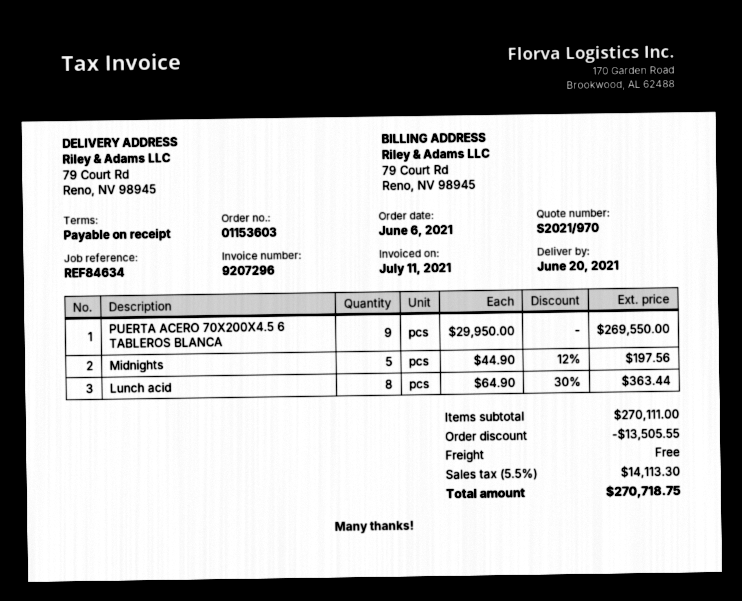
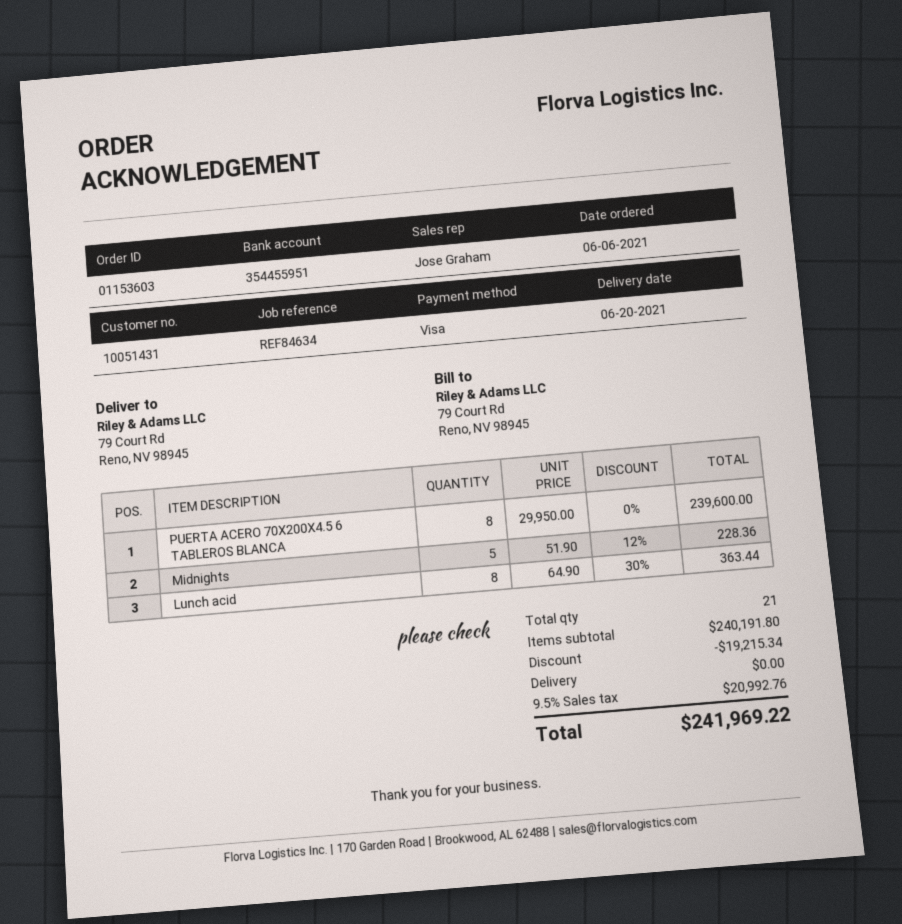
PUERTA ACERO 70X200X4.5 6 TABLEROS BLANCA: 9 x 29950.00 = 269550.00 -> 8 x 29950.00 = 239600.00
Midnights: 5 x 44.90 - 12% = 197.56 -> 5 x 51.90 - 12% = 228.36
subtotal: 270111.00 -> 240191.80
discount: 13505.55 -> 19215.34
tax: 5.5% = 14113.30 -> 9.5% = 20992.76
total: 270718.75 -> 241969.22

